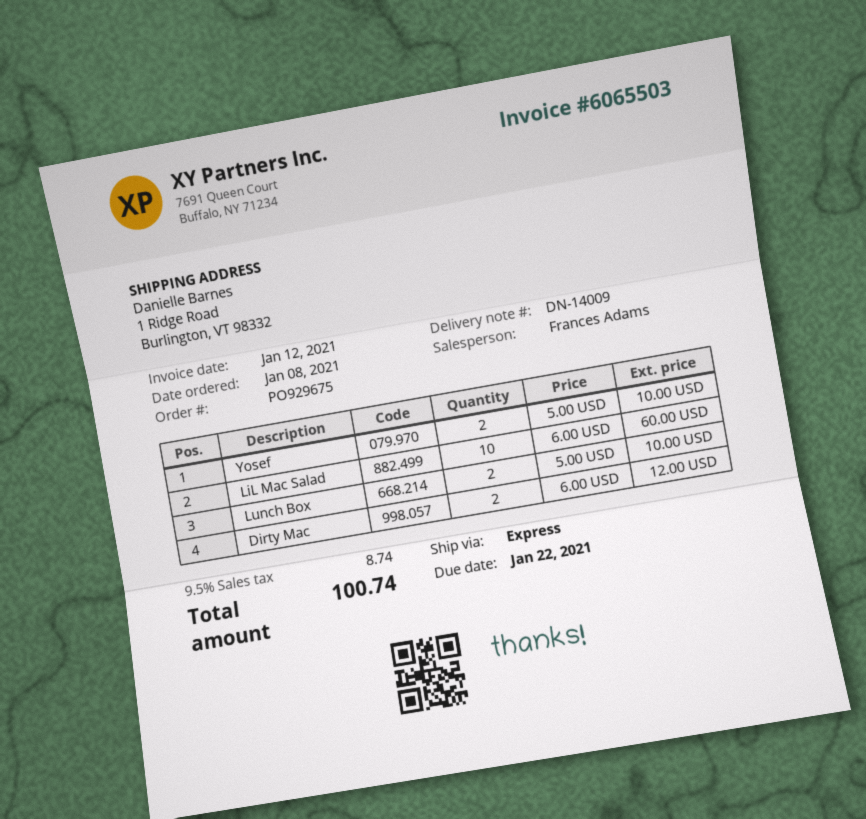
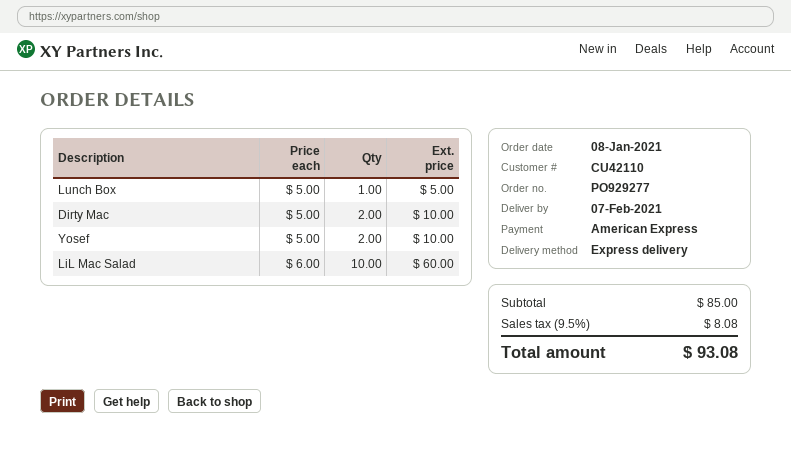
order number: PO929675 -> PO929277
Lunch Box: 2 x 5.00 = 10.00 -> 1 x 5.00 = 5.00
Dirty Mac: 2 x 6.00 = 12.00 -> 2 x 5.00 = 10.00
tax: 9.5% = 8.74 -> 9.5% = 8.08
total: 100.74 -> 93.08

